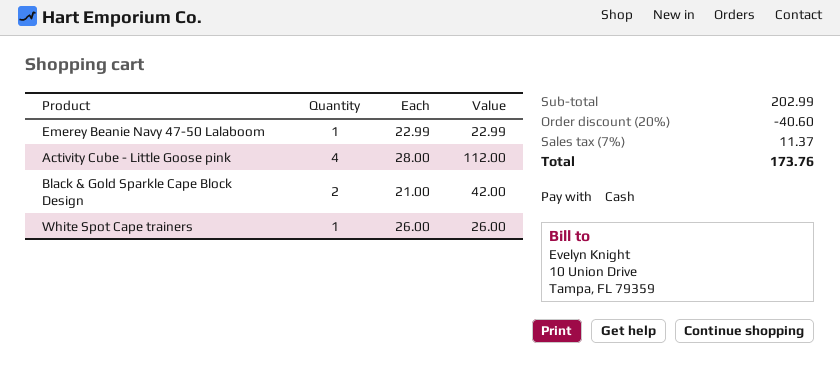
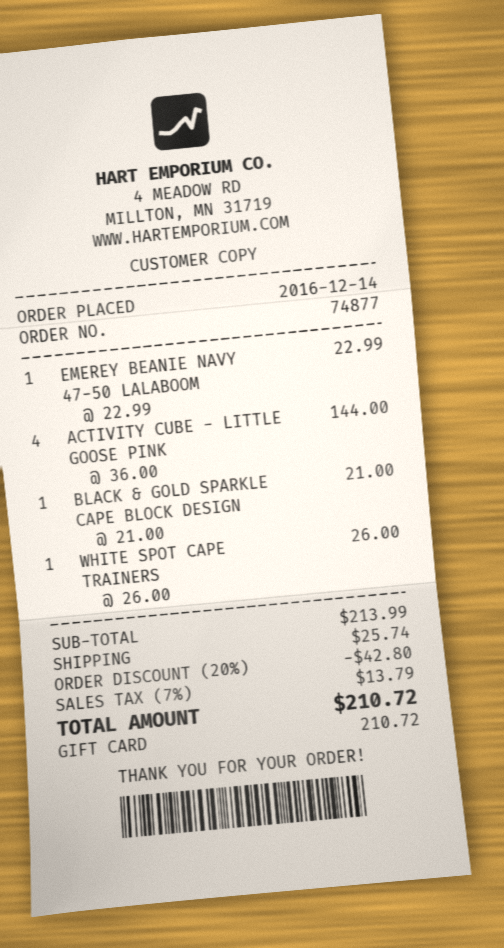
payment method: cash -> gift card
Activity Cube - Little Goose pink: 4 x 28.00 = 112.00 -> 4 x 36.00 = 144.00
Black & Gold Sparkle Cape Block Design: 2 x 21.00 = 42.00 -> 1 x 21.00 = 21.00
subtotal: 202.99 -> 213.99
discount: 20% = 40.60 -> 20% = 42.80
shipping: none -> 25.74
tax: 7% = 11.37 -> 7% = 13.79
total: 173.76 -> 210.72

